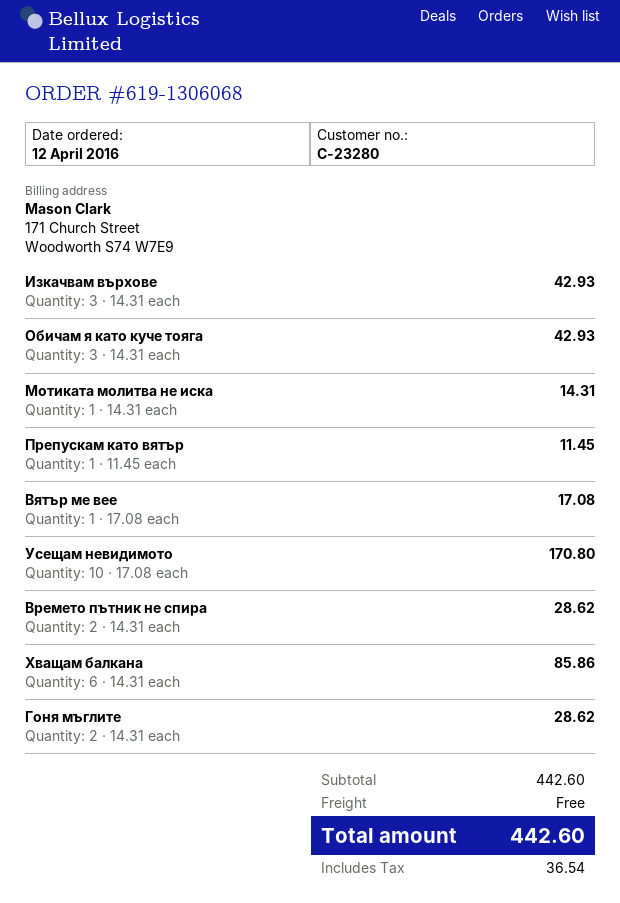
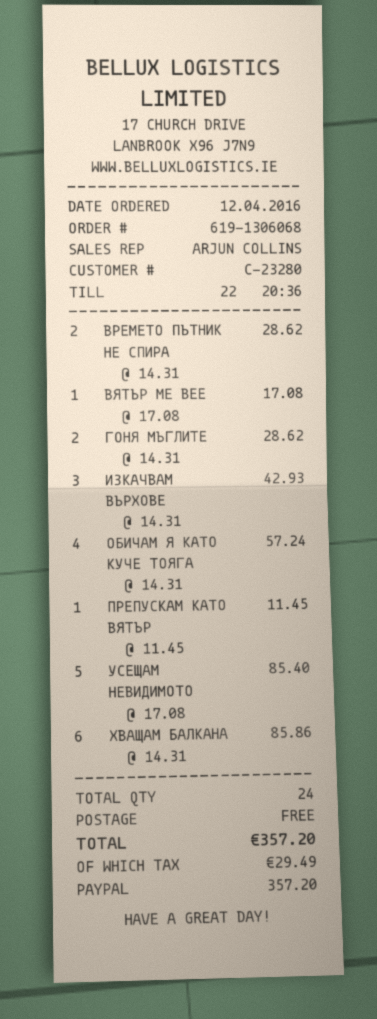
Обичам я като куче тояга: 3 x 14.31 = 42.93 -> 4 x 14.31 = 57.24
Мотиката молитва не иска: 1 x 14.31 = 14.31 -> none
Усещам невидимото: 10 x 17.08 = 170.80 -> 5 x 17.08 = 85.40
tax: 36.54 -> 29.49
total: 442.60 -> 357.20

